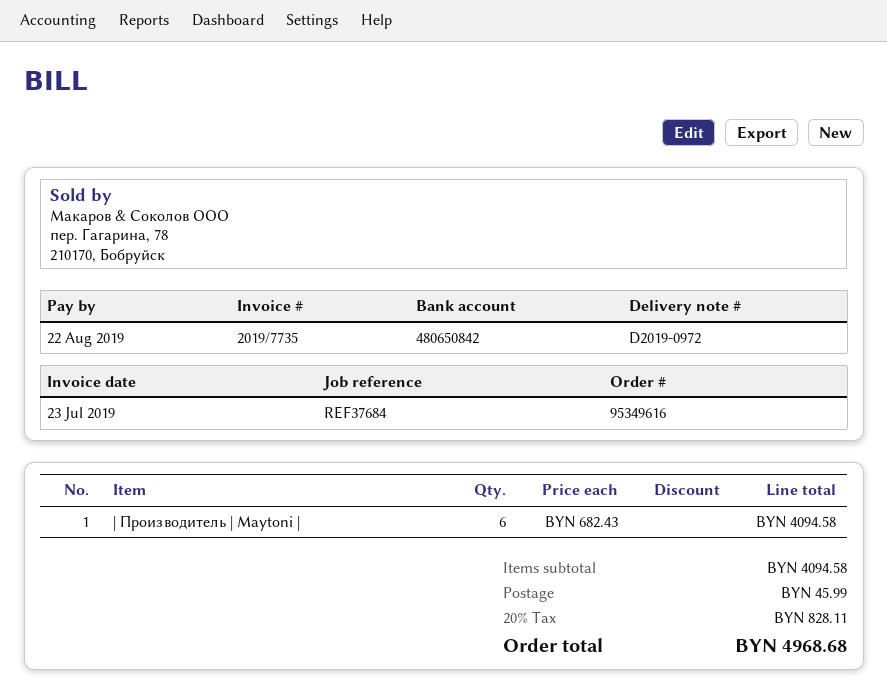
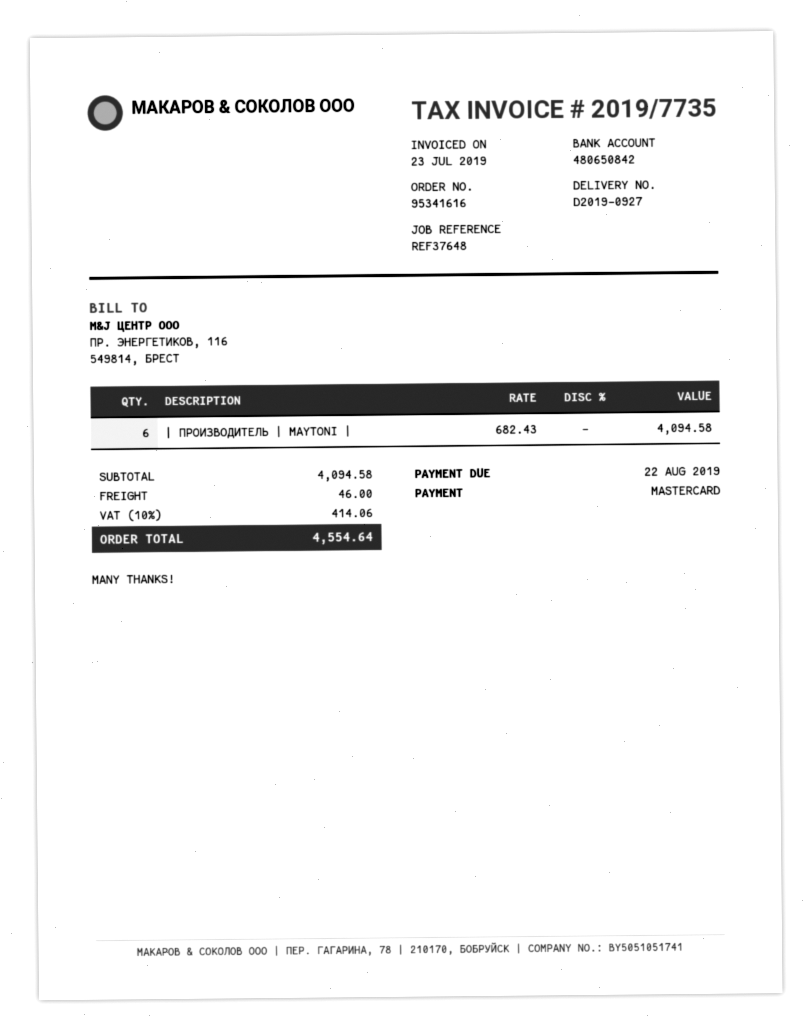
order number: 95349616 -> 95341616
delivery note number: D2019-0972 -> D2019-0927
reference: REF37684 -> REF37648
shipping: 45.99 -> 46.00
tax: 20% = 828.11 -> 10% = 414.06
total: 4968.68 -> 4554.64

